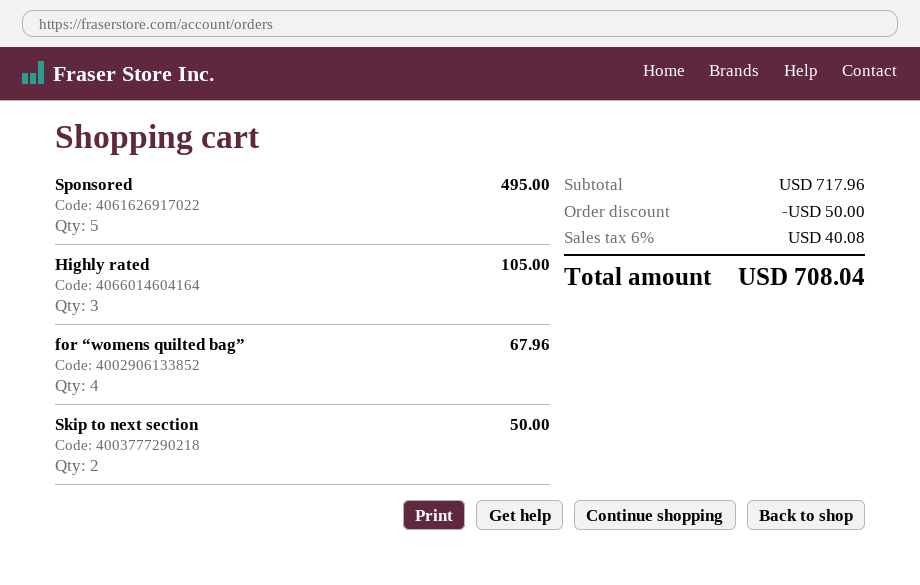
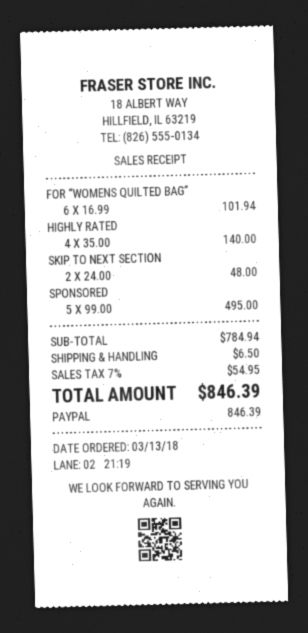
Highly rated: 3 for 105.00 -> 4 for 140.00
for “womens quilted bag”: 4 for 67.96 -> 6 for 101.94
Skip to next section: 2 for 50.00 -> 2 for 48.00
subtotal: 717.96 -> 784.94
discount: 50.00 -> none
shipping: none -> 6.50
tax: 6% = 40.08 -> 7% = 54.95
total: 708.04 -> 846.39

